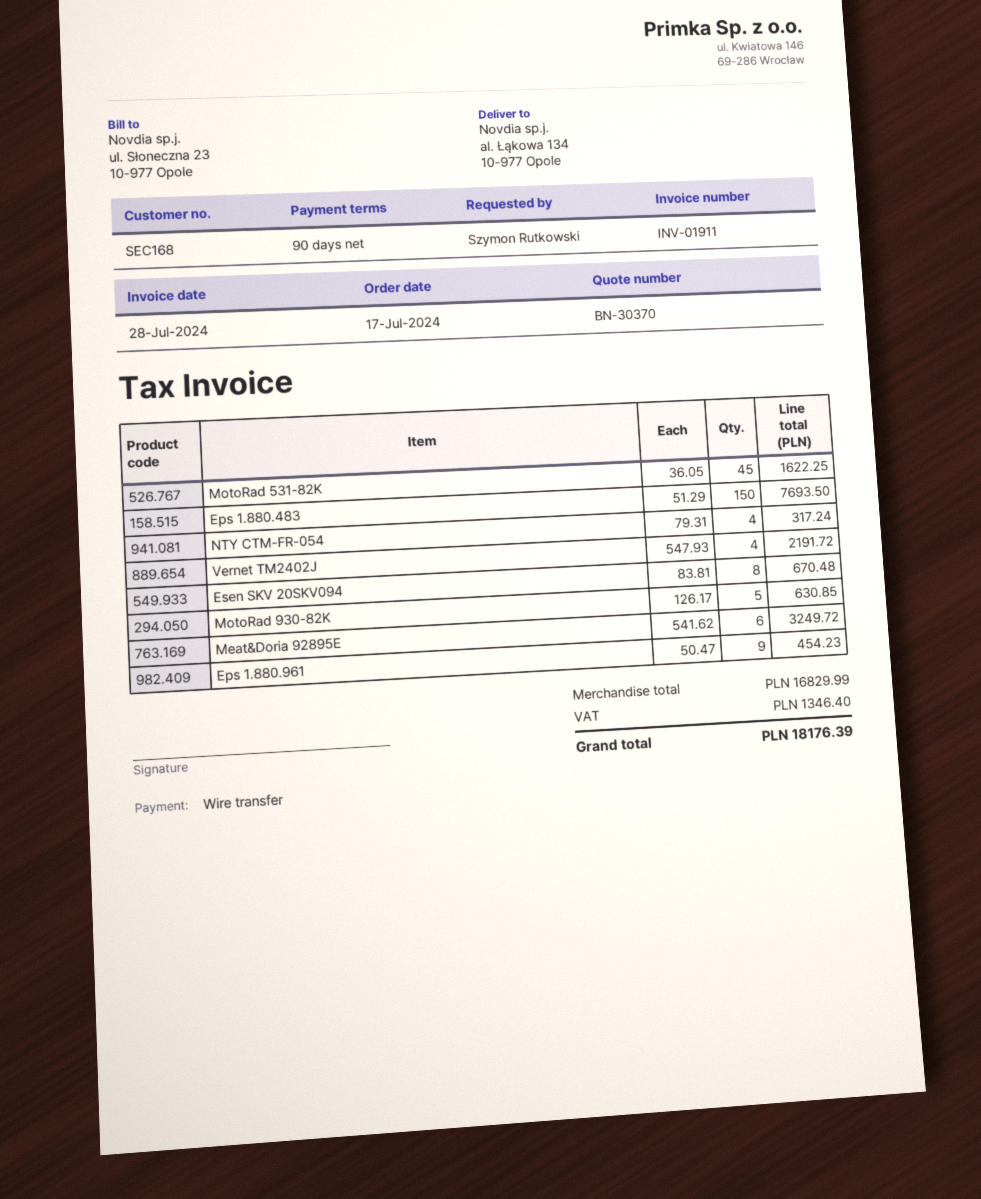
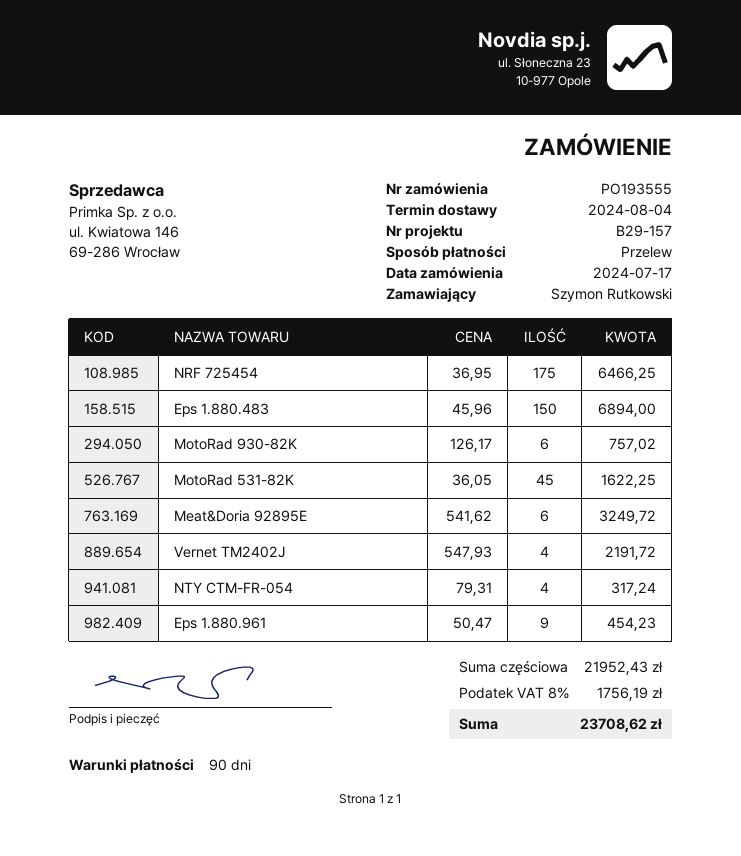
Eps 1.880.483: 150 x 51.29 = 7693.50 -> 150 x 45.96 = 6894.00
Esen SKV 20SKV094: 8 x 83.81 = 670.48 -> none
MotoRad 930-82K: 5 x 126.17 = 630.85 -> 6 x 126.17 = 757.02
NRF 725454: none -> 175 x 36.95 = 6466.25
subtotal: 16829.99 -> 21952.43
tax: 1346.40 -> 1756.19
total: 18176.39 -> 23708.62

